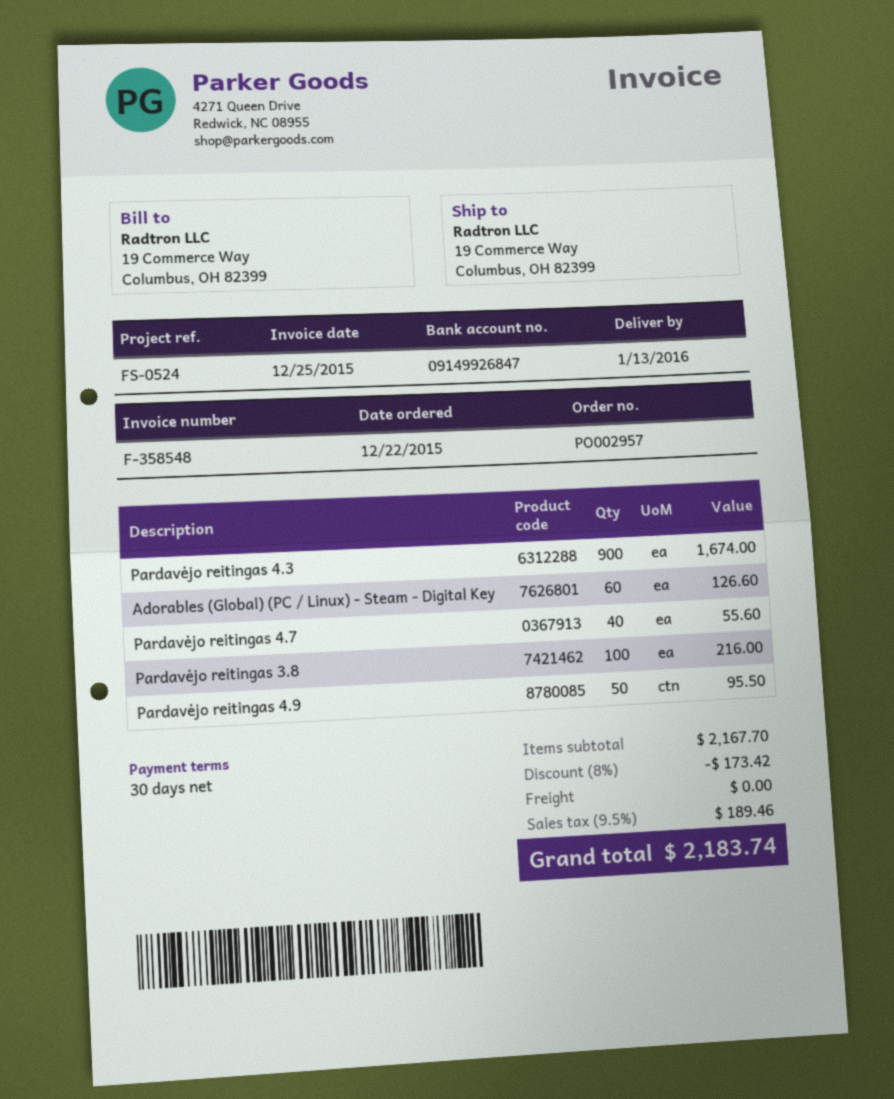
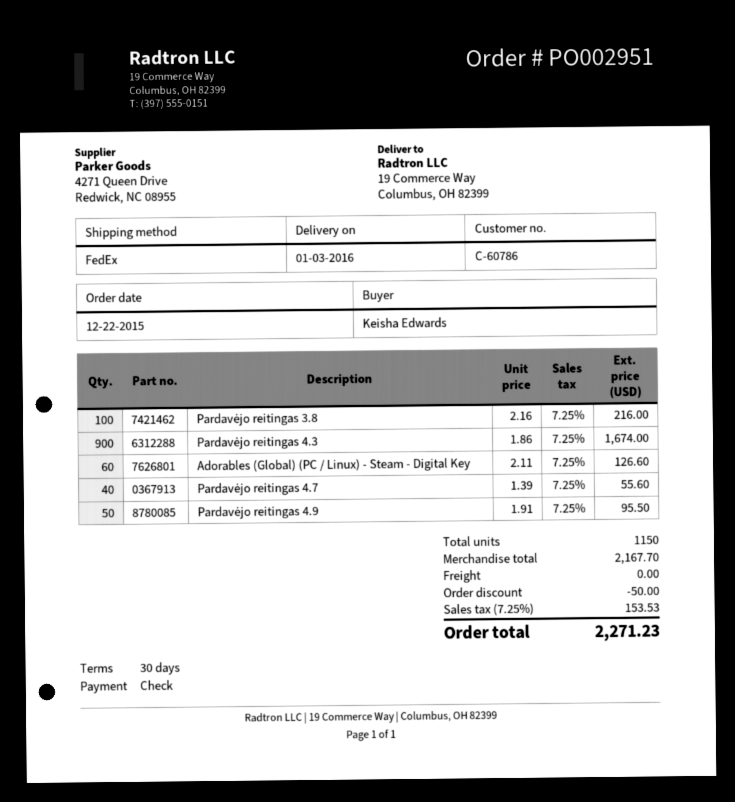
order number: PO002957 -> PO002951
delivery date: 2016-01-13 -> 2016-01-03
discount: 173.42 -> 50.00
tax: 9.5% = 189.46 -> 7.25% = 153.53
total: 2183.74 -> 2271.23

